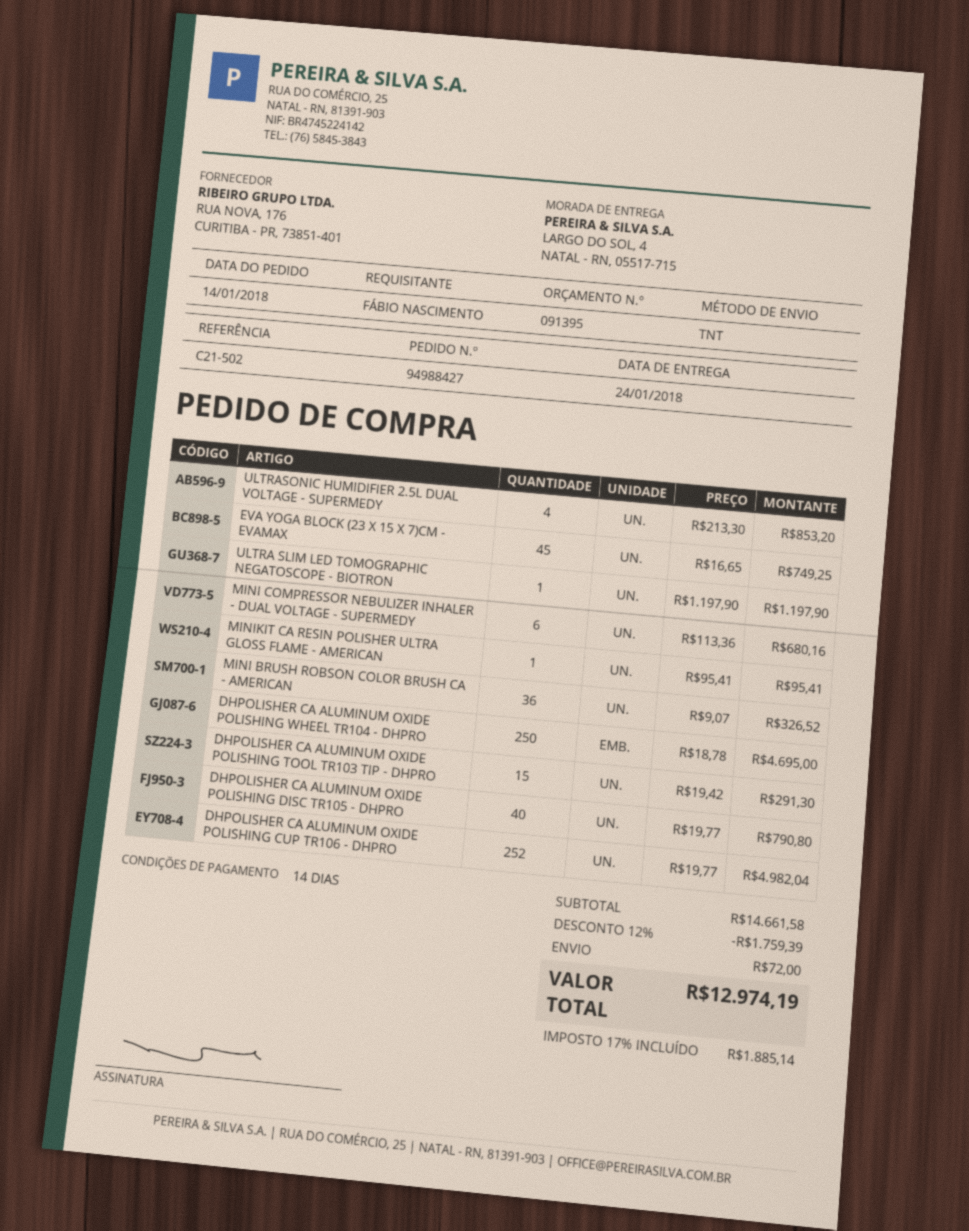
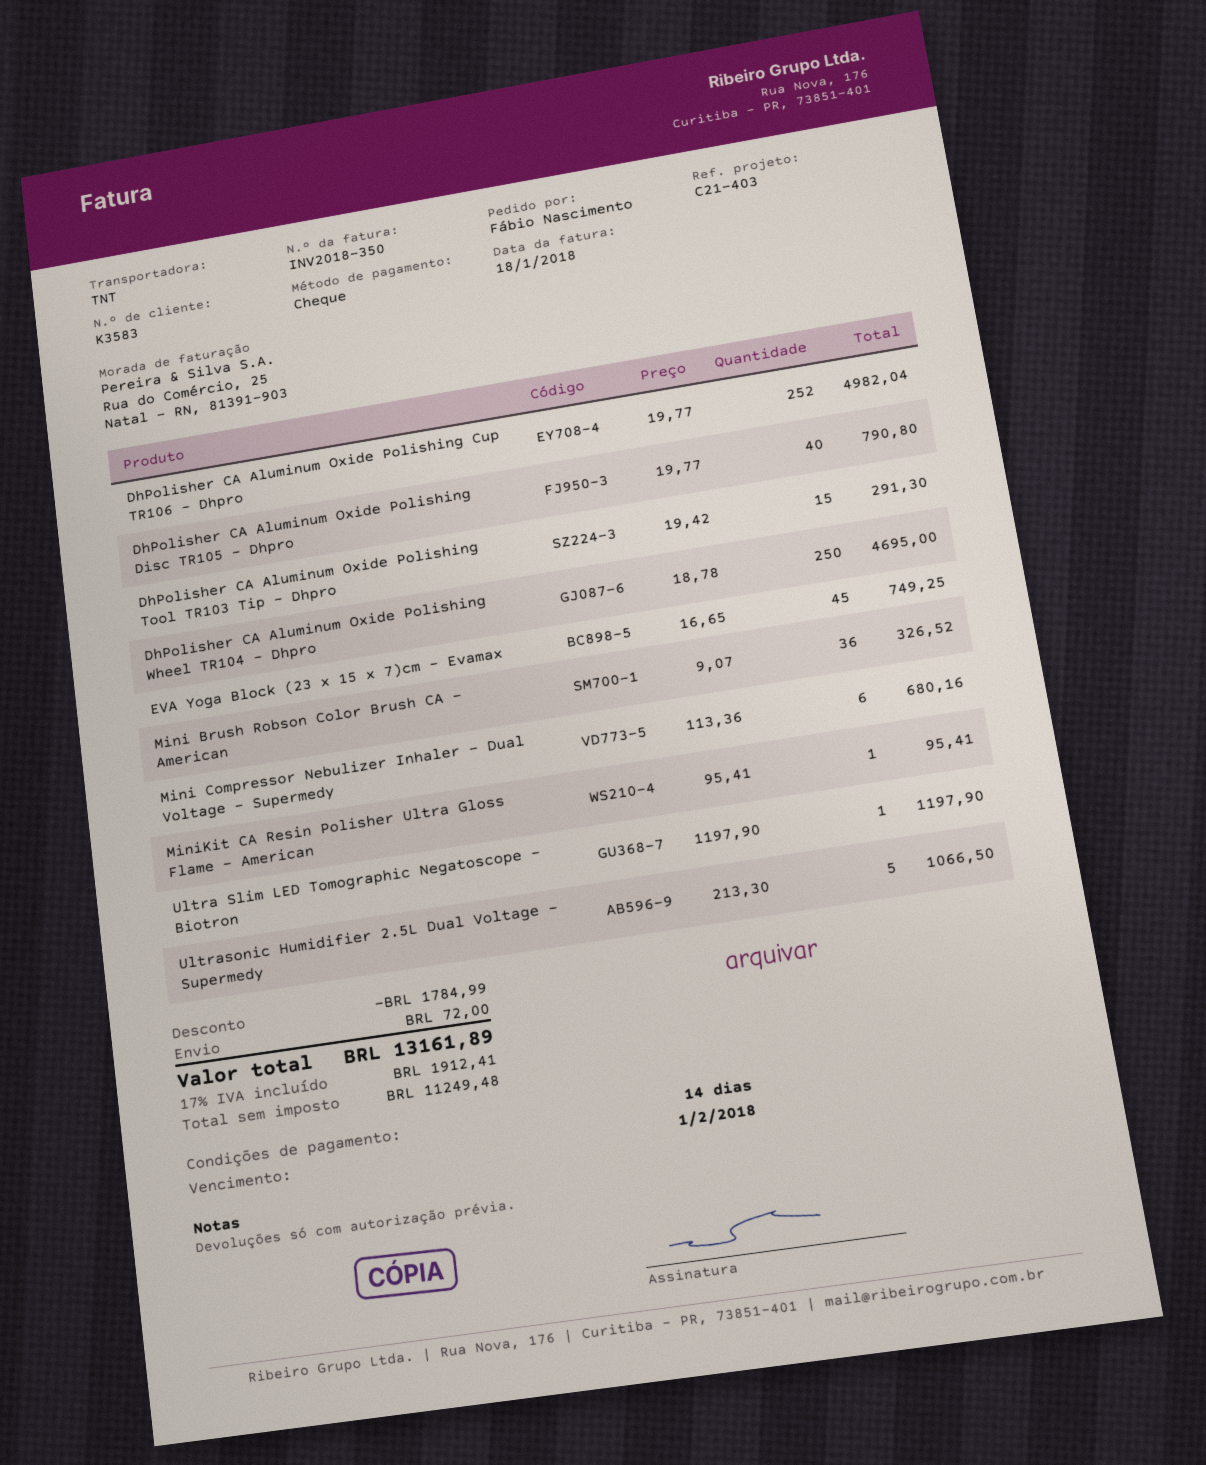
reference: C21-502 -> C21-403
ULTRASONIC HUMIDIFIER 2.5L DUAL VOLTAGE - SUPERMEDY: 4 x 213.30 = 853.20 -> 5 x 213.30 = 1066.50
discount: 1759.39 -> 1784.99
tax: 17% = 1885.14 -> 17% = 1912.41
total: 12974.19 -> 13161.89

